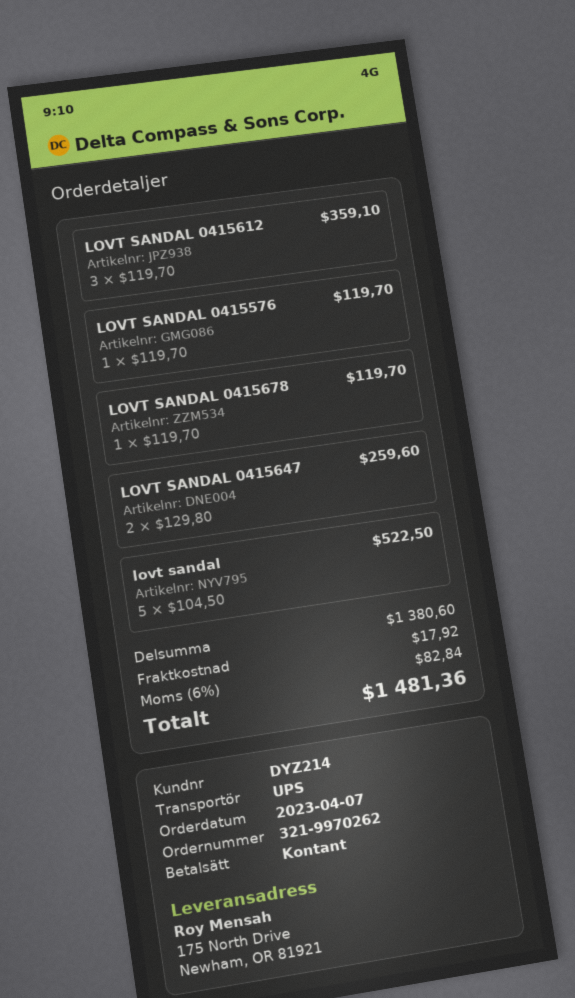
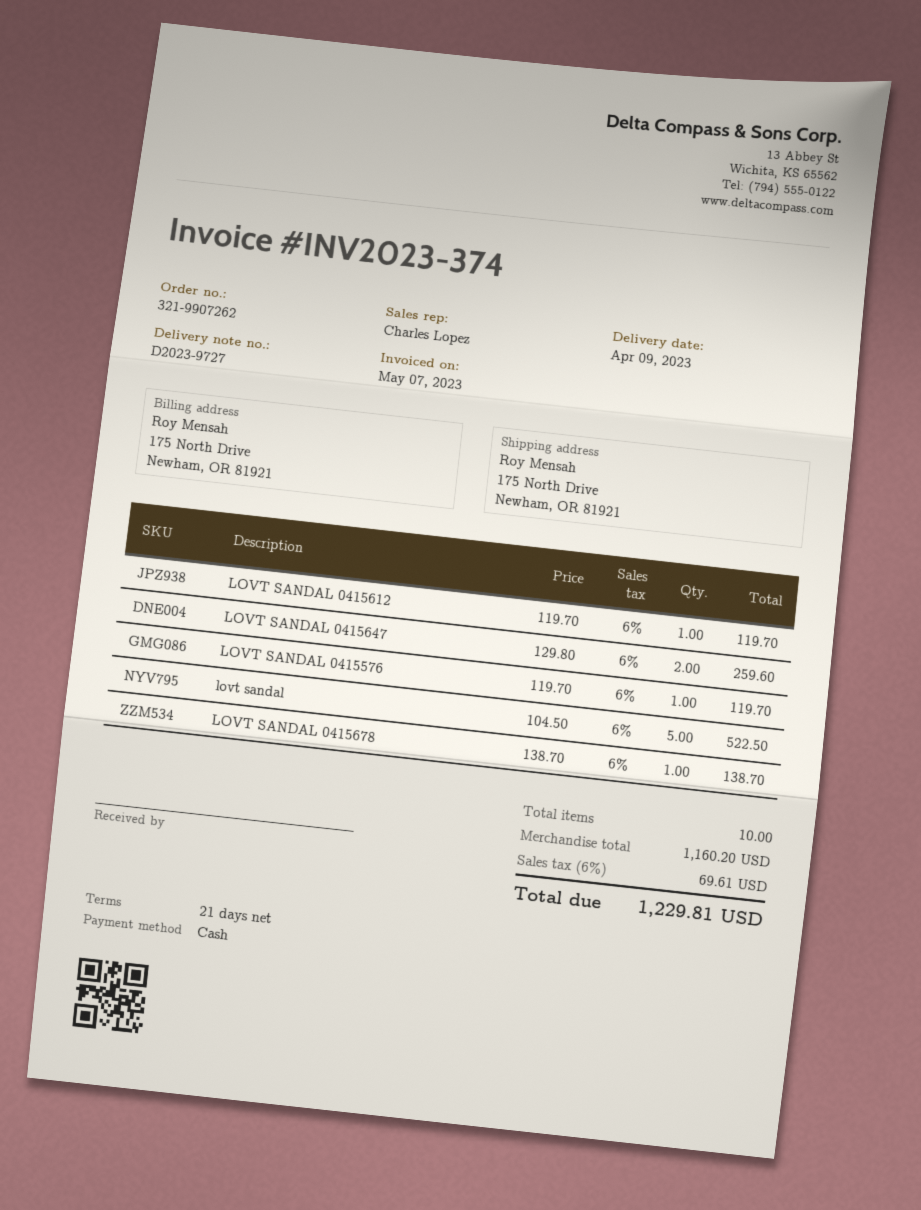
order number: 321-9970262 -> 321-9907262
LOVT SANDAL 0415612: 3 x 119.70 = 359.10 -> 1 x 119.70 = 119.70
LOVT SANDAL 0415678: 1 x 119.70 = 119.70 -> 1 x 138.70 = 138.70
subtotal: 1380.60 -> 1160.20
shipping: 17.92 -> none
tax: 6% = 82.84 -> 6% = 69.61
total: 1481.36 -> 1229.81

